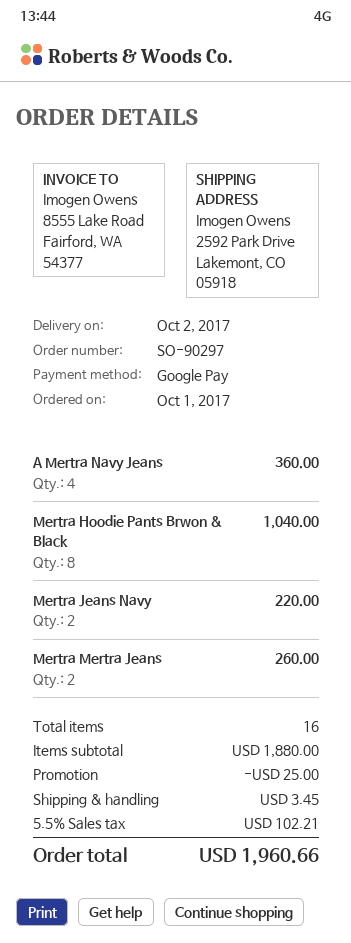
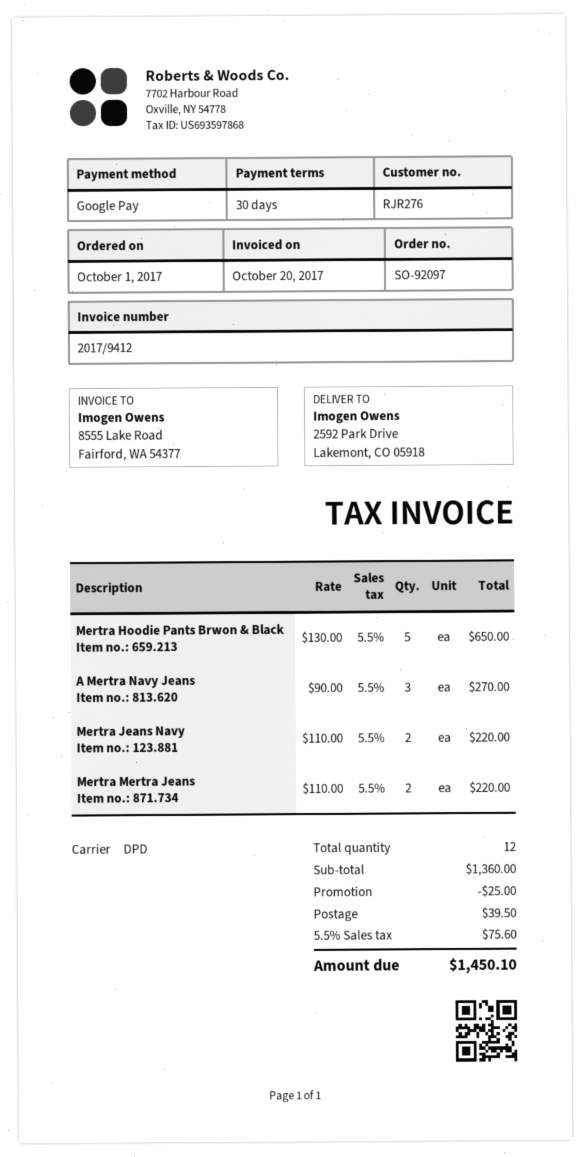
order number: SO-90297 -> SO-92097
A Mertra Navy Jeans: 4 for 360.00 -> 3 for 270.00
Mertra Hoodie Pants Brwon & Black: 8 for 1040.00 -> 5 for 650.00
Mertra Mertra Jeans: 2 for 260.00 -> 2 for 220.00
total quantity: 16 -> 12
subtotal: 1880.00 -> 1360.00
shipping: 3.45 -> 39.50
tax: 5.5% = 102.21 -> 5.5% = 75.60
total: 1960.66 -> 1450.10

